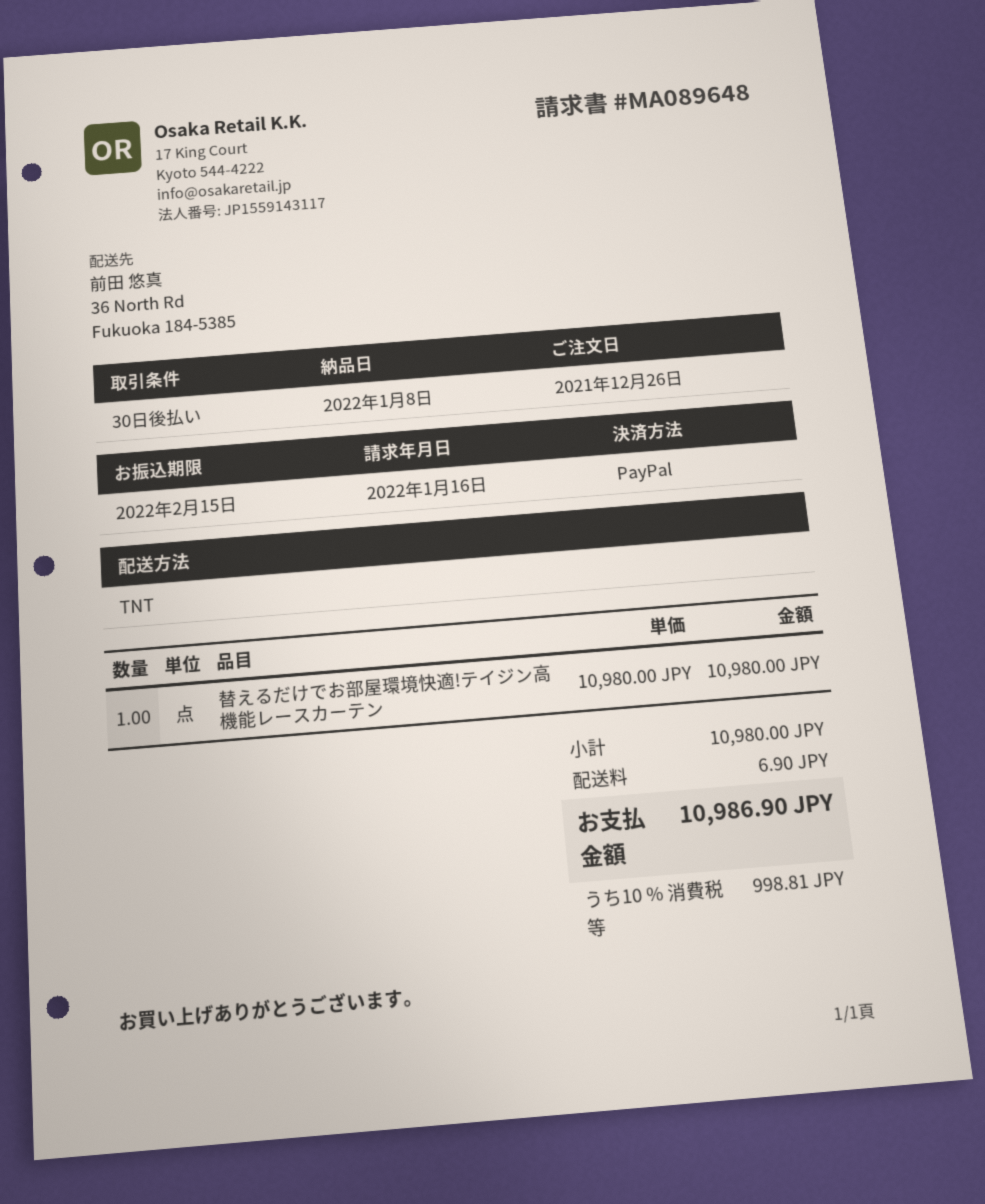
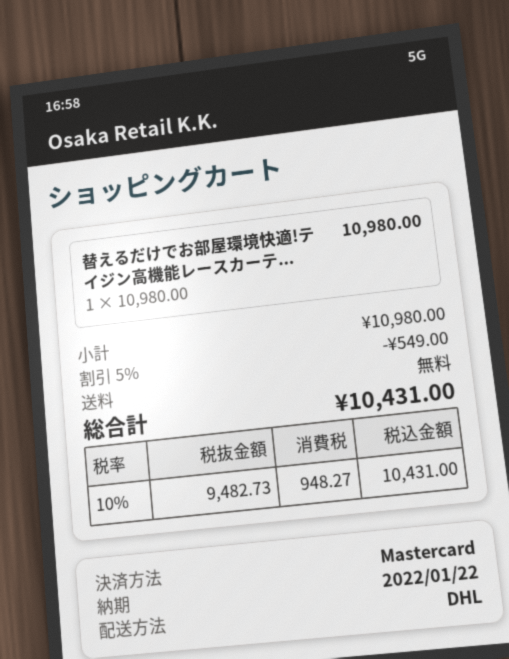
delivery date: 2022-01-08 -> 2022-01-22
payment method: PayPal -> Mastercard
shipping method: TNT -> DHL
discount: none -> 5% = 549.00
shipping: 6.90 -> 0.00
tax: 10% = 998.81 -> 10% = 948.27
total: 10986.90 -> 10431.00

